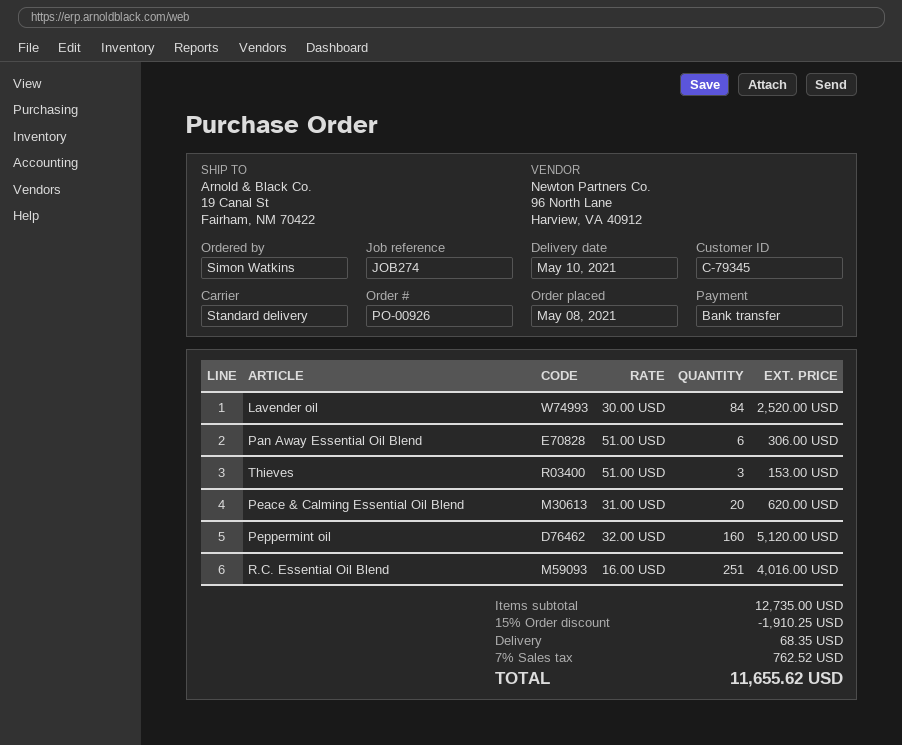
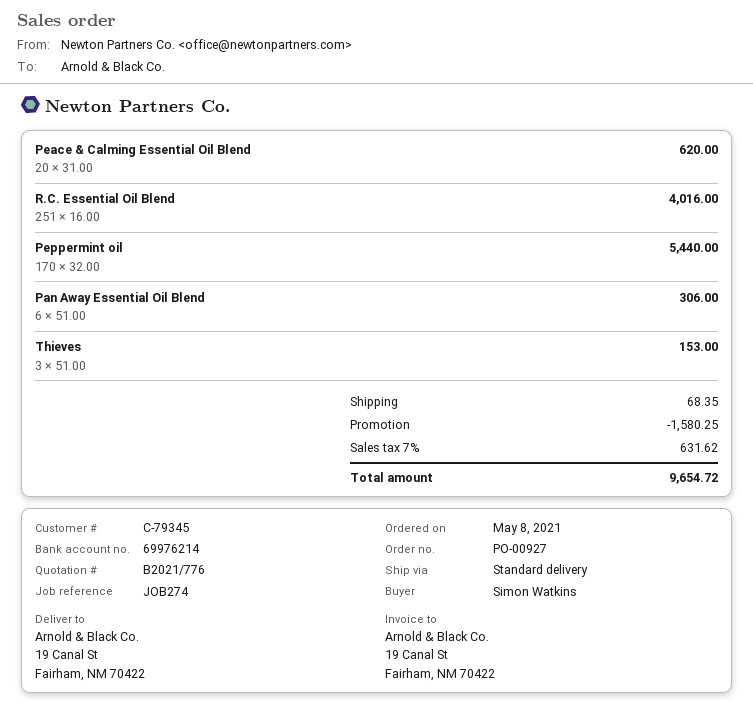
order number: PO-00926 -> PO-00927
Lavender oil: 84 x 30.00 = 2520.00 -> none
Peppermint oil: 160 x 32.00 = 5120.00 -> 170 x 32.00 = 5440.00
discount: 1910.25 -> 1580.25
tax: 7% = 762.52 -> 7% = 631.62
total: 11655.62 -> 9654.72

